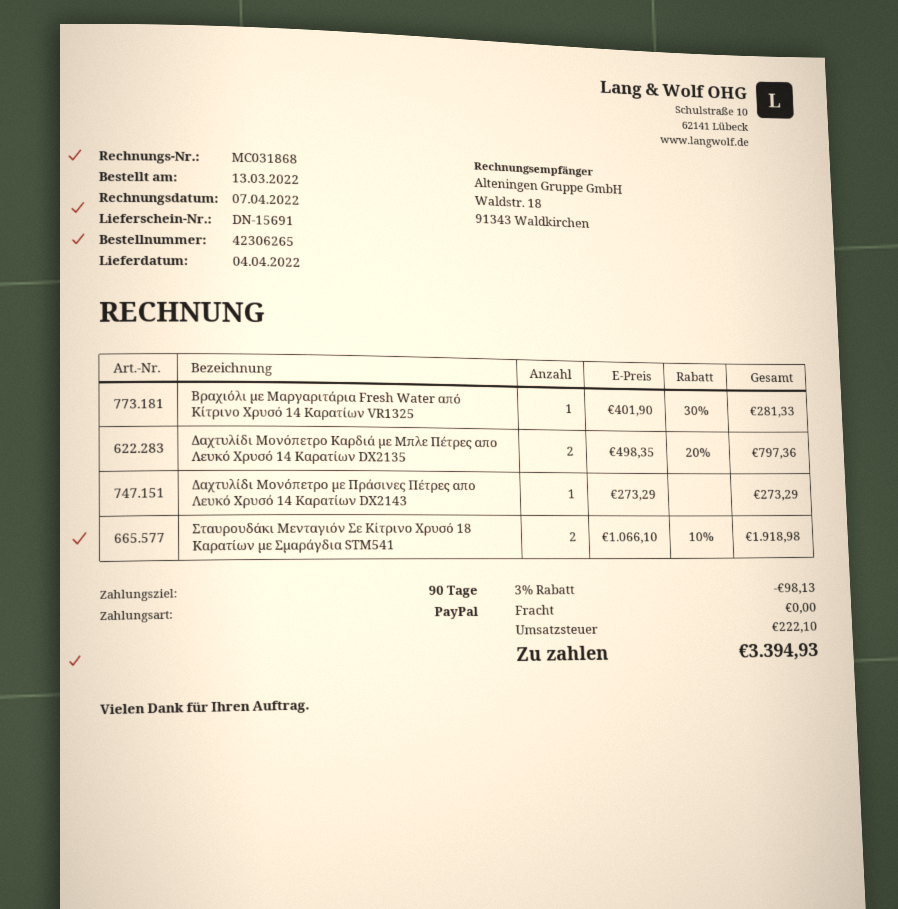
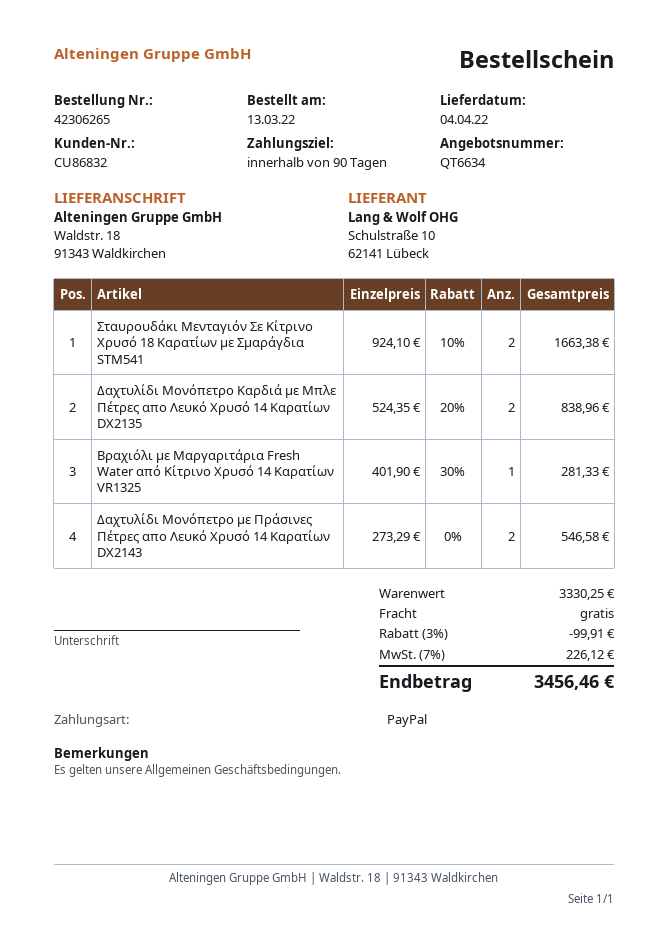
Δαχτυλίδι Μονόπετρο Καρδιά με Μπλε Πέτρες απο Λευκό Χρυσό 14 Καρατίων DX2135: 2 x 498.35 - 20% = 797.36 -> 2 x 524.35 - 20% = 838.96
Δαχτυλίδι Μονόπετρο με Πράσινες Πέτρες απο Λευκό Χρυσό 14 Καρατίων DX2143: 1 x 273.29 = 273.29 -> 2 x 273.29 = 546.58
Σταυρουδάκι Μενταγιόν Σε Κίτρινο Χρυσό 18 Καρατίων με Σμαράγδια STM541: 2 x 1066.10 - 10% = 1918.98 -> 2 x 924.10 - 10% = 1663.38
discount: 3% = 98.13 -> 3% = 99.91
tax: 222.10 -> 226.12
total: 3394.93 -> 3456.46

